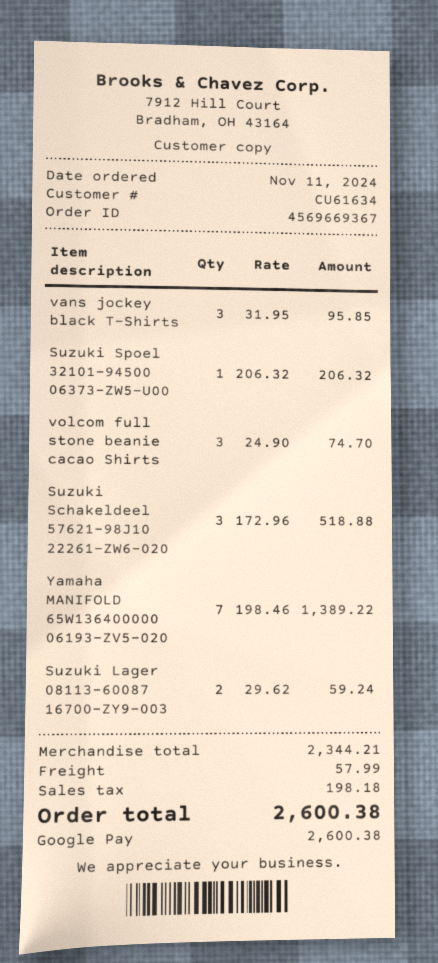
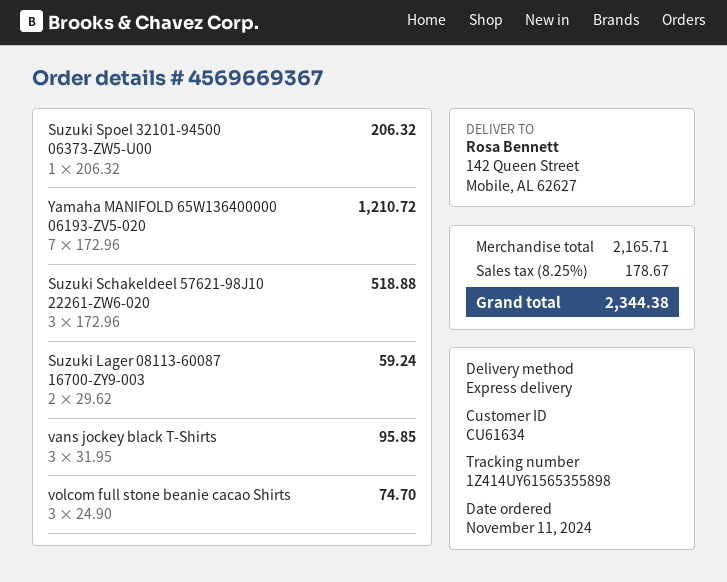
Yamaha MANIFOLD 65W136400000 06193-ZV5-020: 7 x 198.46 = 1389.22 -> 7 x 172.96 = 1210.72
subtotal: 2344.21 -> 2165.71
shipping: 57.99 -> none
tax: 198.18 -> 178.67
total: 2600.38 -> 2344.38

